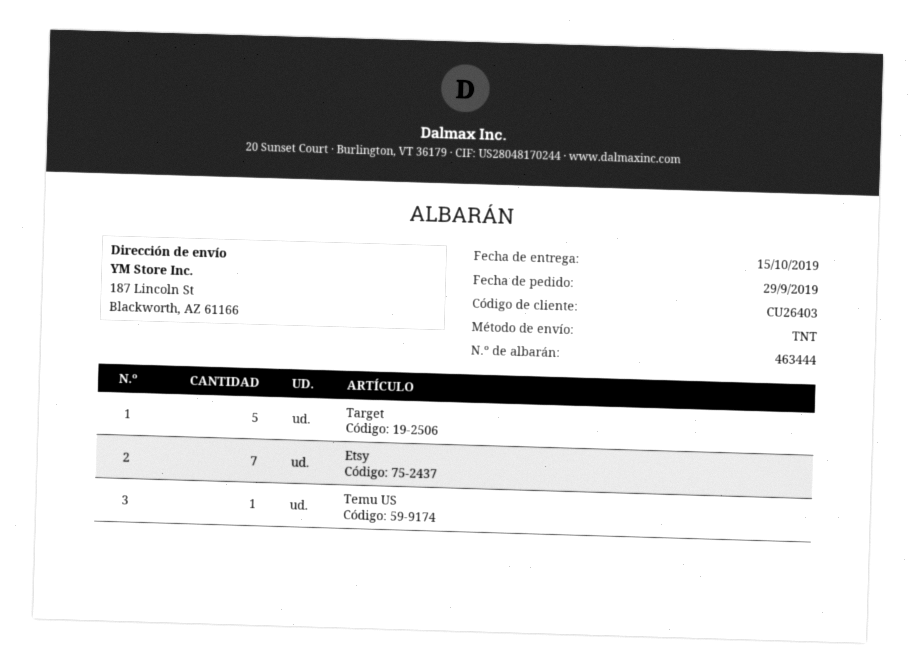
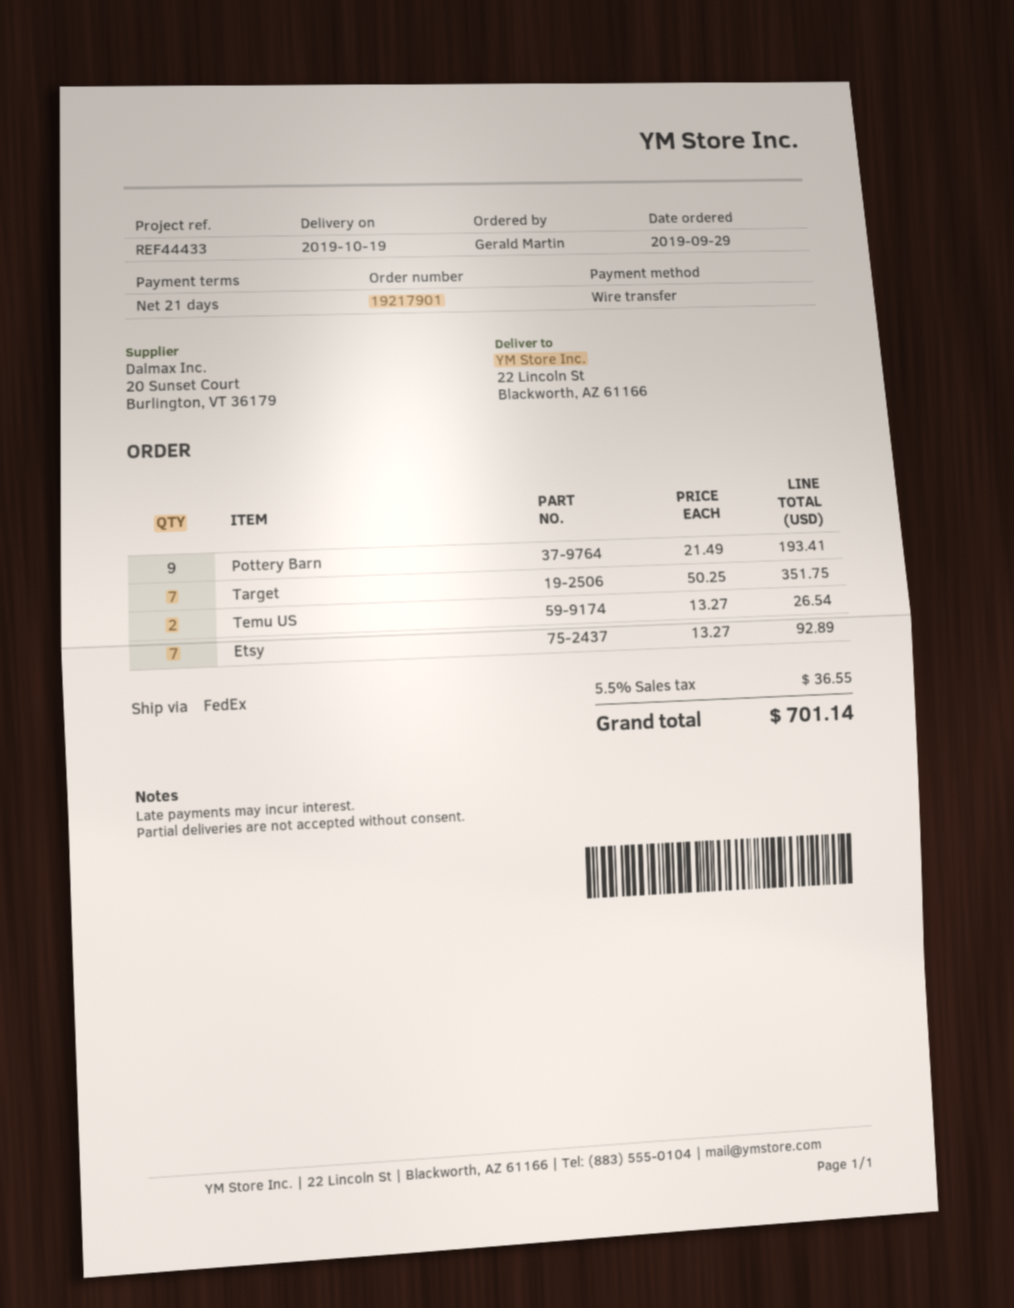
delivery date: 2019-10-15 -> 2019-10-19
shipping method: TNT -> FedEx
ship to: 187 Lincoln St, Blackworth, AZ 61166 -> 22 Lincoln St, Blackworth, AZ 61166
Target: 5 -> 7
Temu US: 1 -> 2
Pottery Barn: none -> 9

